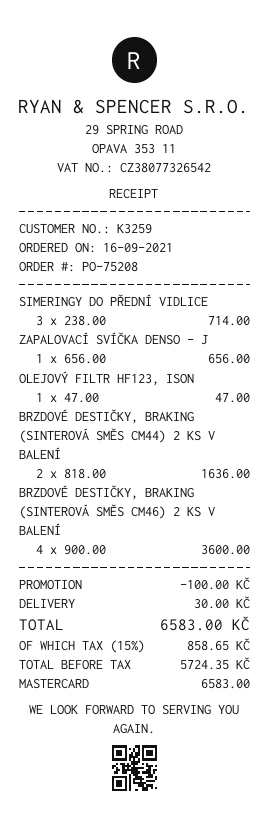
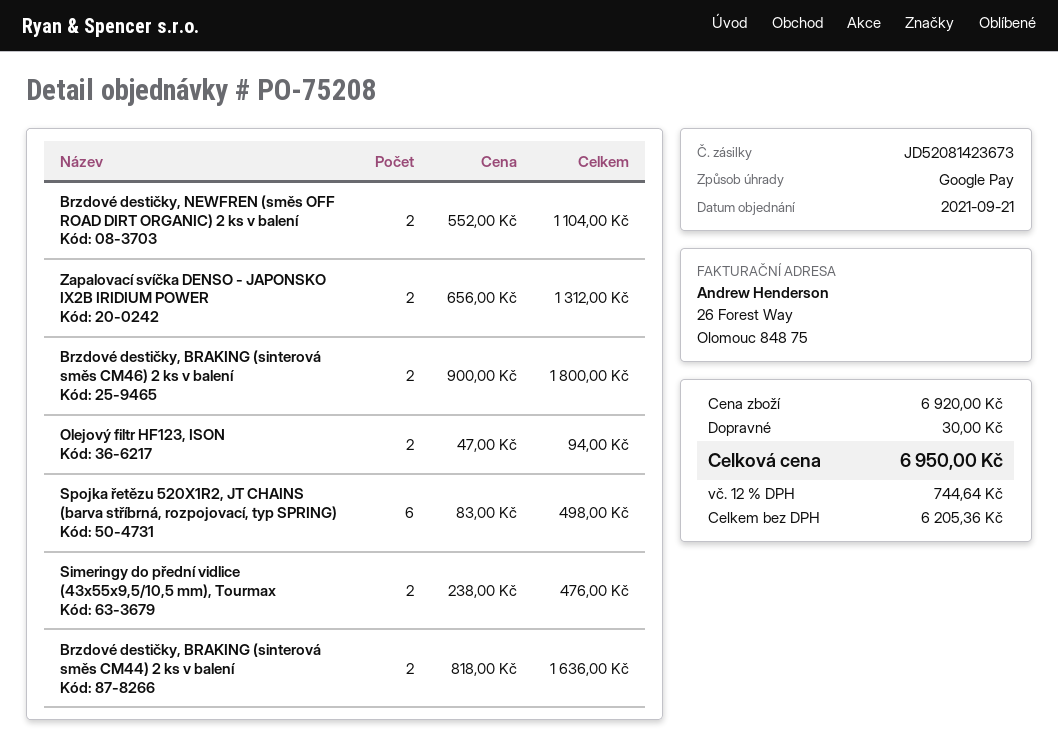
order date: 2021-09-16 -> 2021-09-21
payment method: Mastercard -> Google Pay
SIMERINGY DO PŘEDNÍ VIDLICE: 3 x 238.00 = 714.00 -> 2 x 238.00 = 476.00
ZAPALOVACÍ SVÍČKA DENSO - J: 1 x 656.00 = 656.00 -> 2 x 656.00 = 1312.00
OLEJOVÝ FILTR HF123, ISON: 1 x 47.00 = 47.00 -> 2 x 47.00 = 94.00
BRZDOVÉ DESTIČKY, BRAKING (SINTEROVÁ SMĚS CM46) 2 KS V BALENÍ: 4 x 900.00 = 3600.00 -> 2 x 900.00 = 1800.00
Brzdové destičky, NEWFREN (směs OFF ROAD DIRT ORGANIC) 2 ks v balení: none -> 2 x 552.00 = 1104.00
Spojka řetězu 520X1R2, JT CHAINS (barva stříbrná, rozpojovací, typ SPRING): none -> 6 x 83.00 = 498.00
discount: 100.00 -> none
net: 5724.35 -> 6205.36
tax: 15% = 858.65 -> 12% = 744.64
total: 6583.00 -> 6950.00

